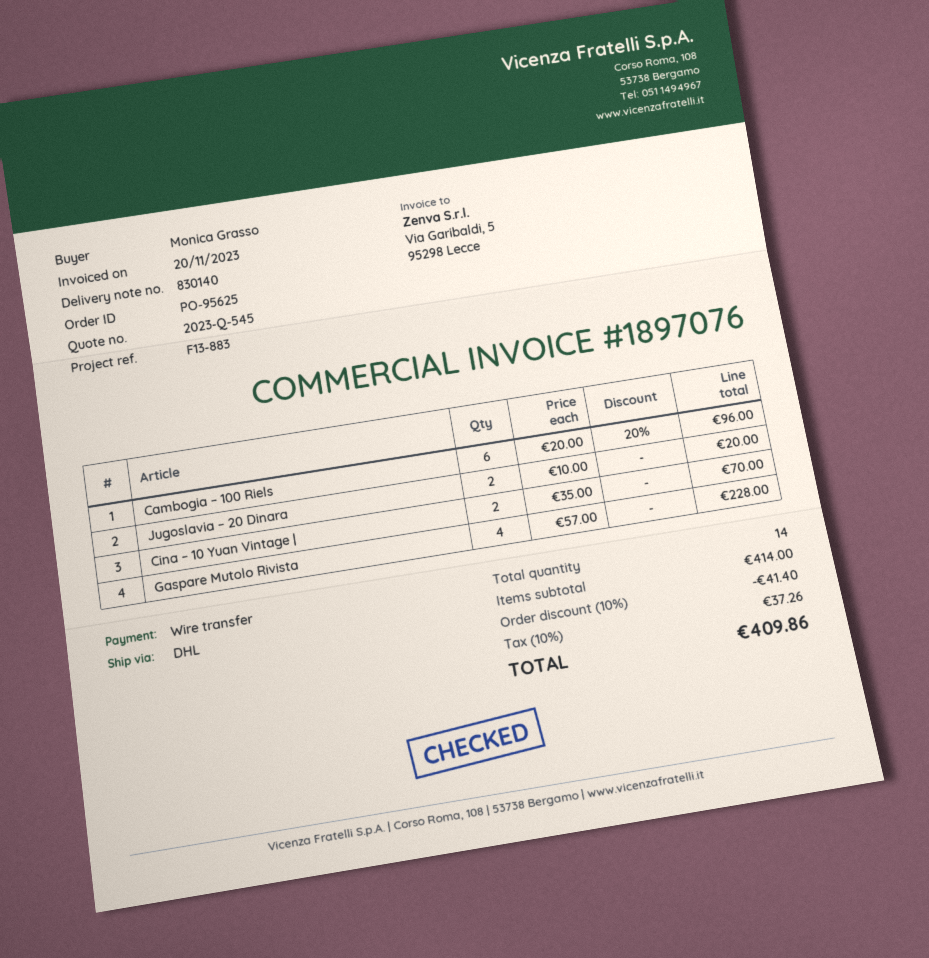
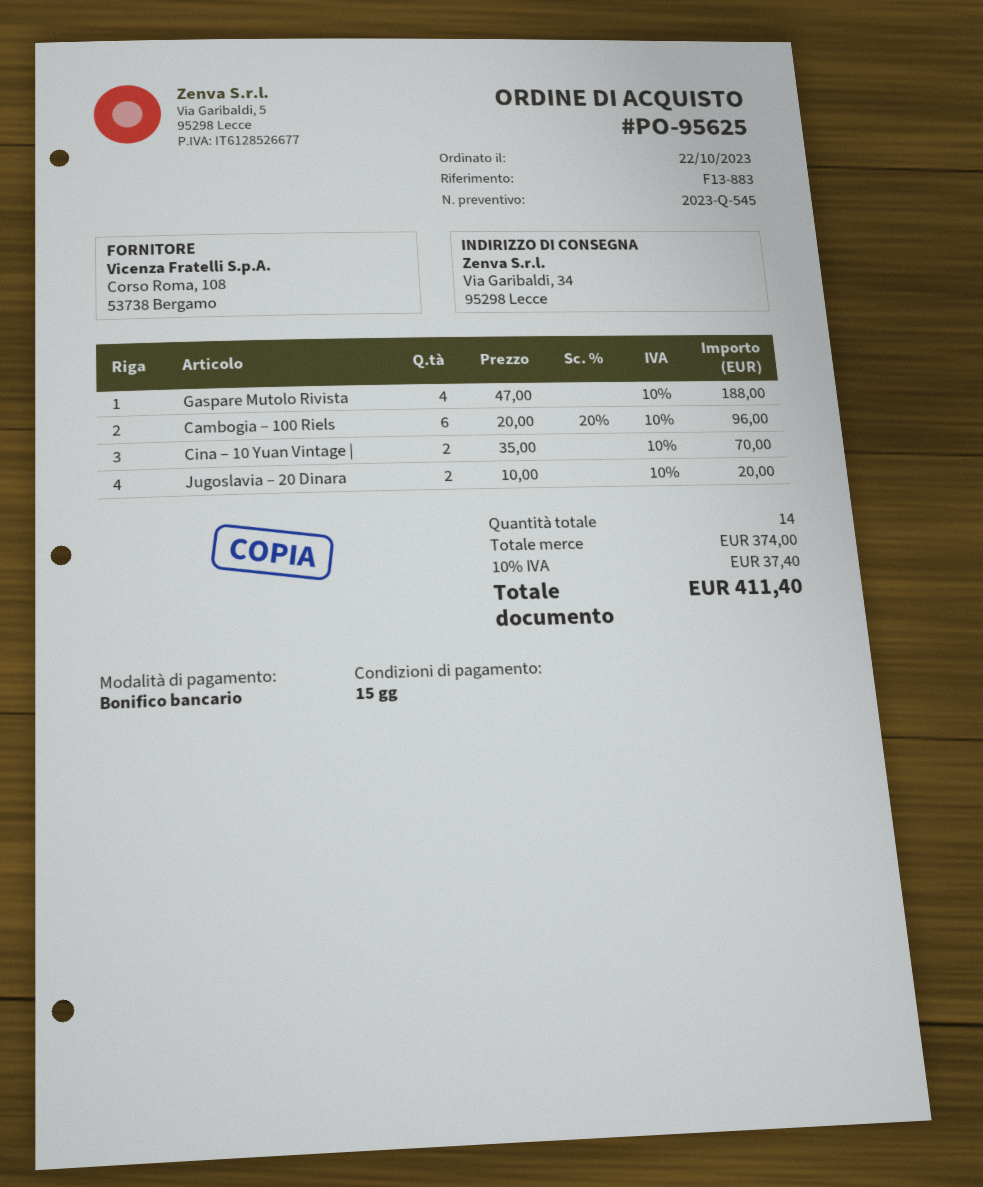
Gaspare Mutolo Rivista: 4 x 57.00 = 228.00 -> 4 x 47.00 = 188.00
subtotal: 414.00 -> 374.00
discount: 10% = 41.40 -> none
tax: 10% = 37.26 -> 10% = 37.40
total: 409.86 -> 411.40

